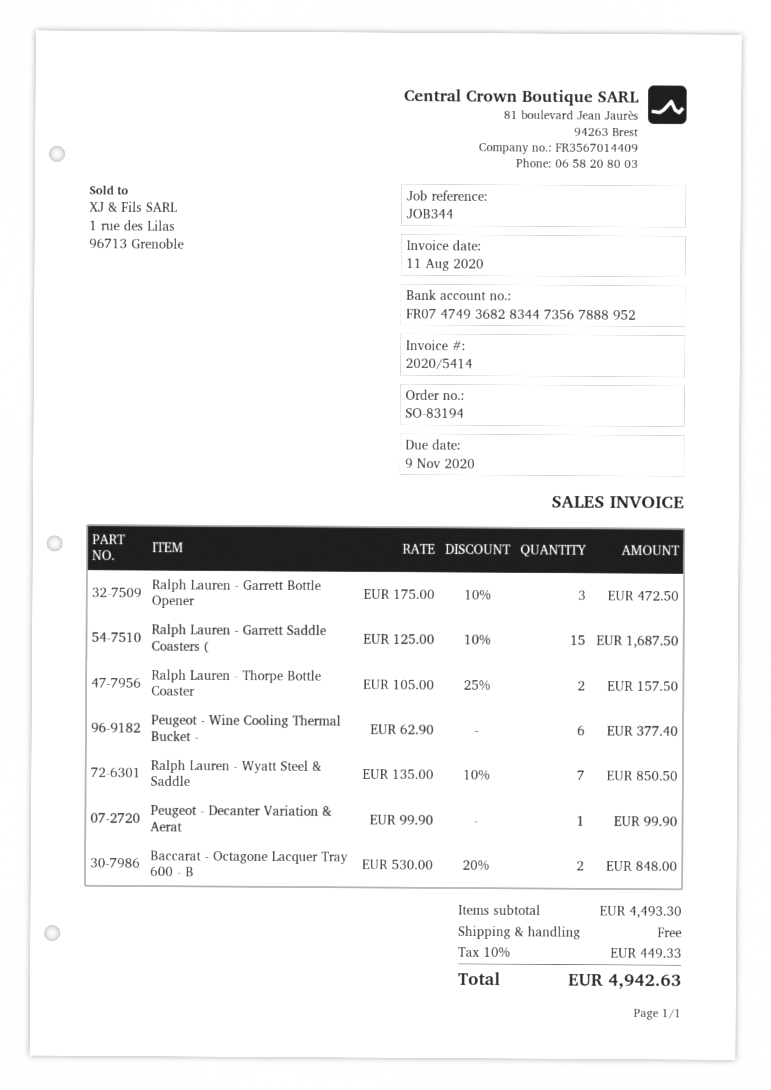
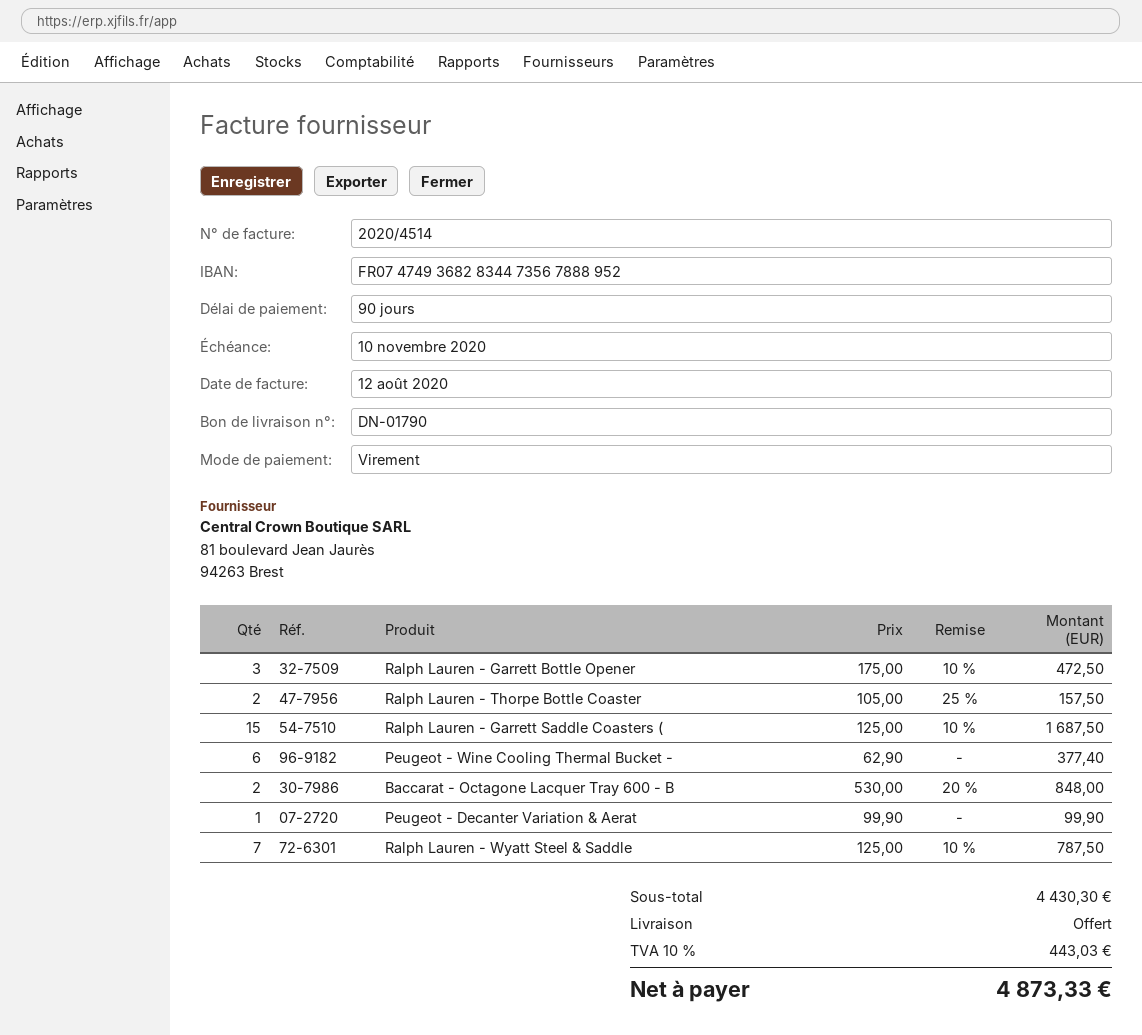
invoice number: 2020/5414 -> 2020/4514
invoice date: 2020-08-11 -> 2020-08-12
due date: 2020-11-09 -> 2020-11-10
Ralph Lauren - Wyatt Steel & Saddle: 7 x 135.00 - 10% = 850.50 -> 7 x 125.00 - 10% = 787.50
subtotal: 4493.30 -> 4430.30
tax: 10% = 449.33 -> 10% = 443.03
total: 4942.63 -> 4873.33

